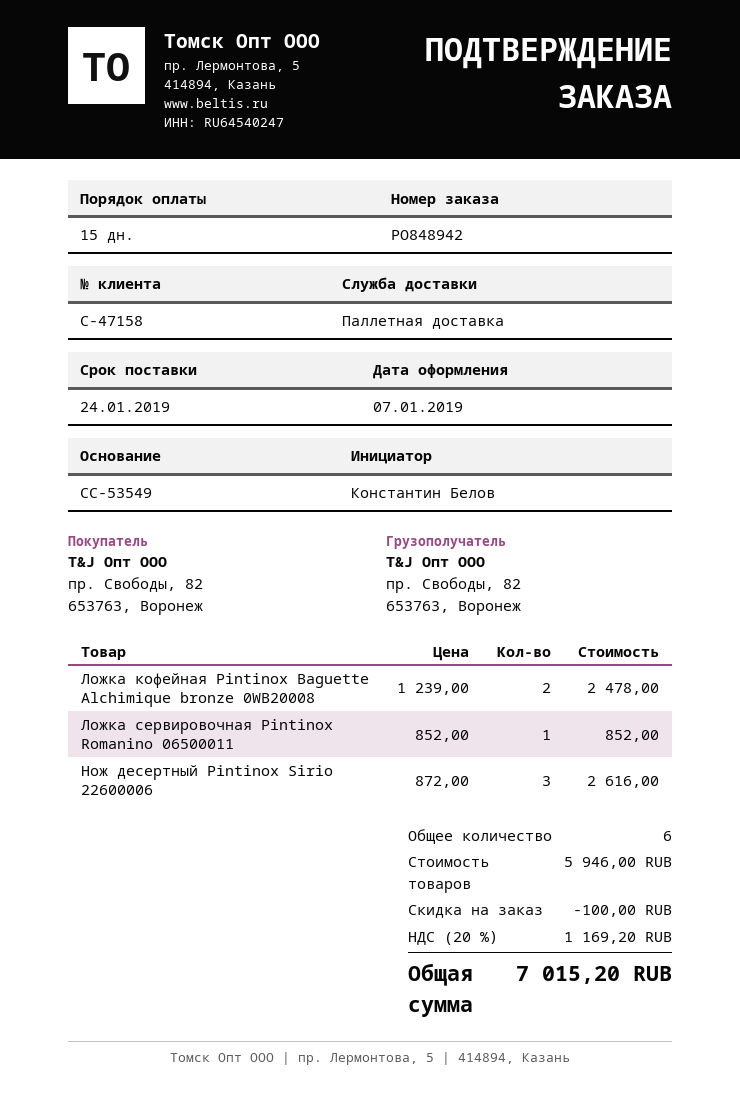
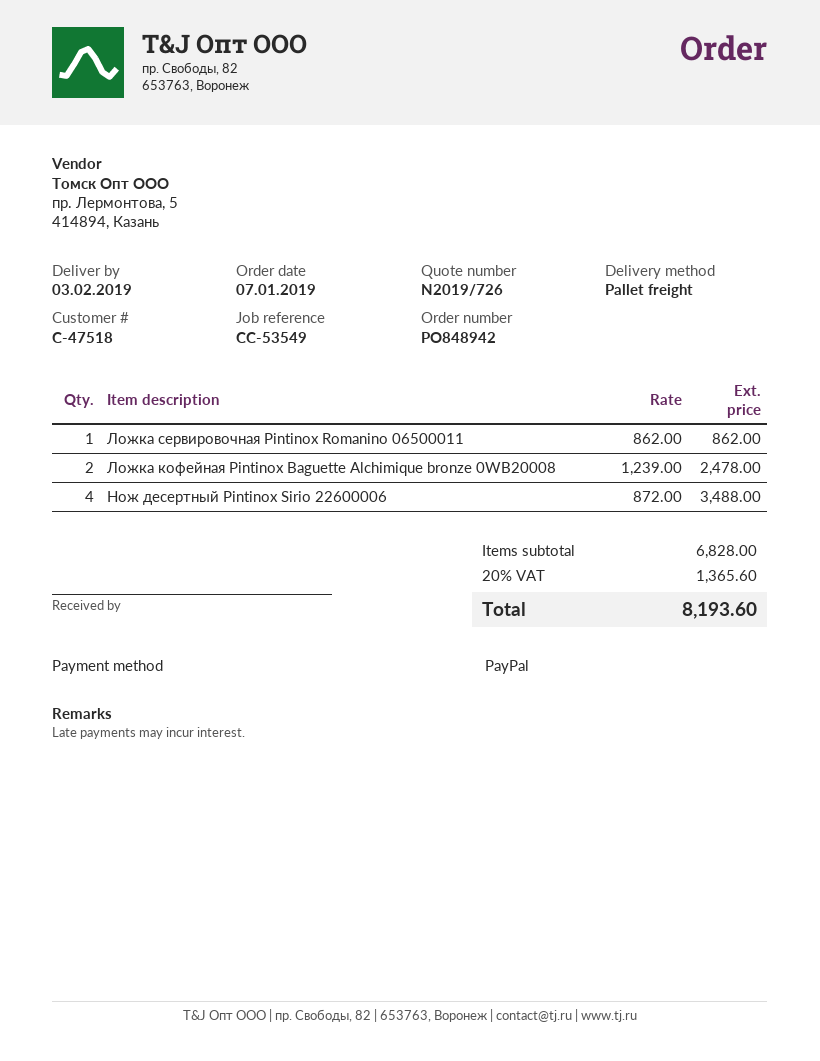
delivery date: 2019-01-24 -> 2019-02-03
customer number: C-47158 -> C-47518
Ложка сервировочная Pintinox Romanino 06500011: 1 x 852.00 = 852.00 -> 1 x 862.00 = 862.00
Нож десертный Pintinox Sirio 22600006: 3 x 872.00 = 2616.00 -> 4 x 872.00 = 3488.00
subtotal: 5946.00 -> 6828.00
discount: 100.00 -> none
tax: 20% = 1169.20 -> 20% = 1365.60
total: 7015.20 -> 8193.60

